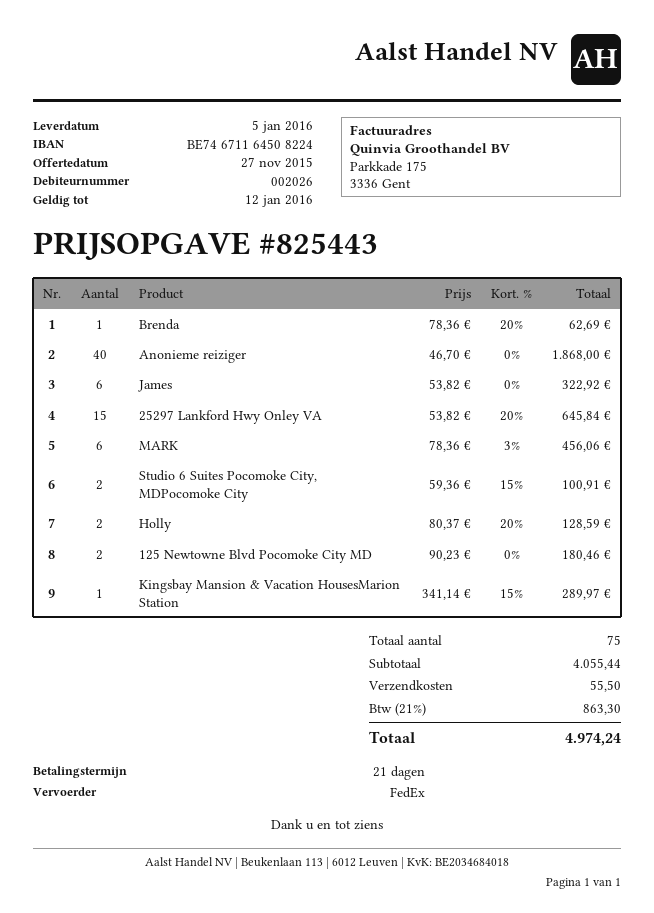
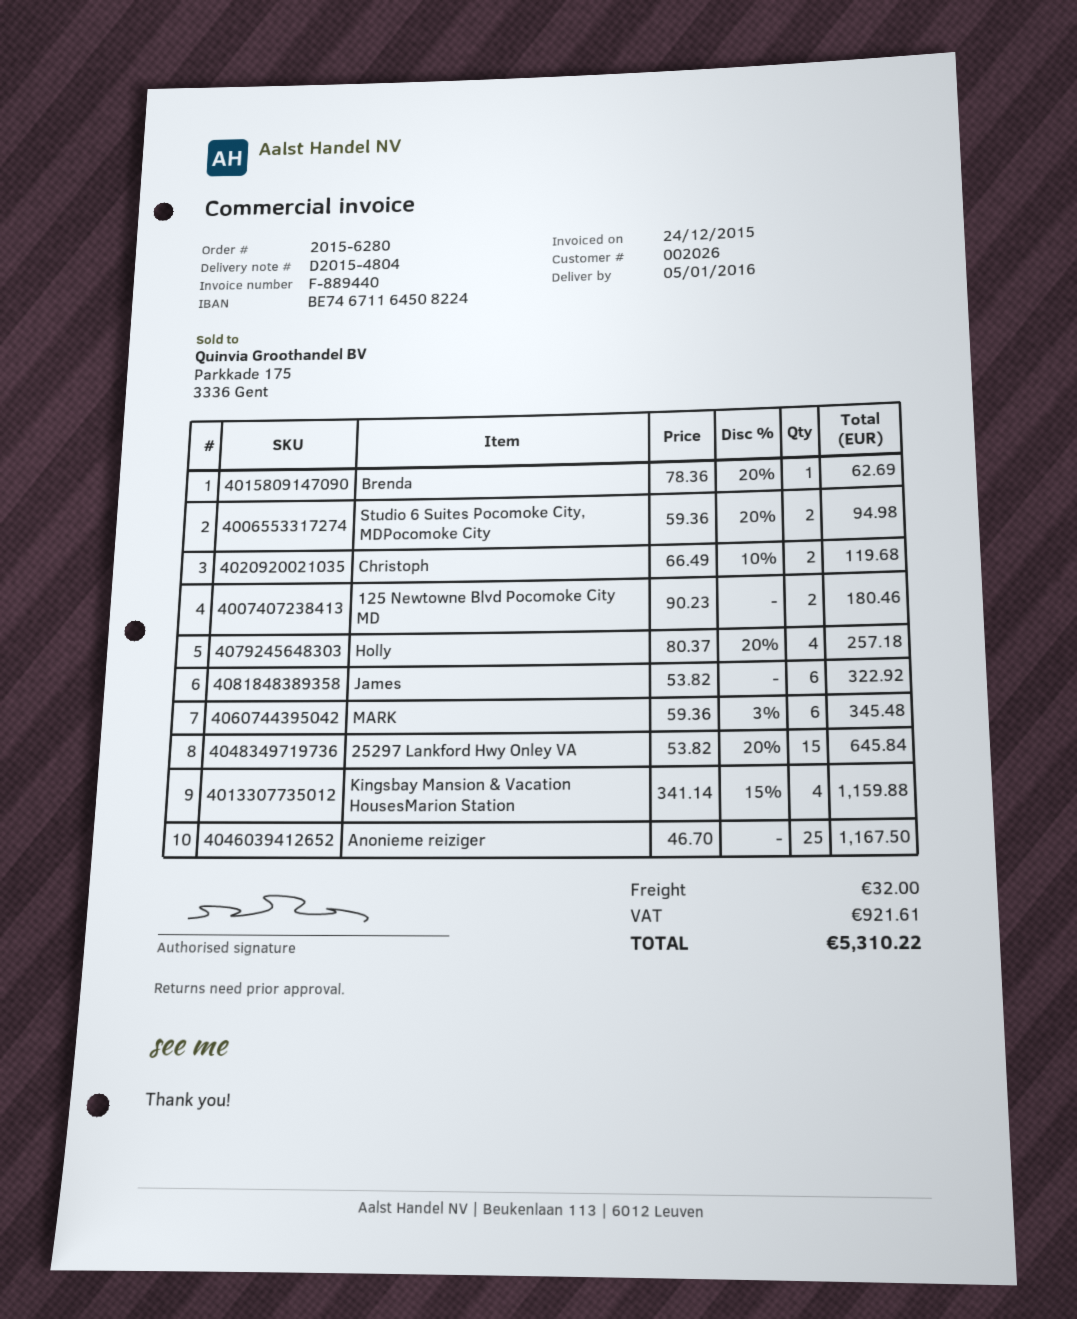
Anonieme reiziger: 40 x 46.70 = 1868.00 -> 25 x 46.70 = 1167.50
MARK: 6 x 78.36 - 3% = 456.06 -> 6 x 59.36 - 3% = 345.48
Studio 6 Suites Pocomoke City, MDPocomoke City: 2 x 59.36 - 15% = 100.91 -> 2 x 59.36 - 20% = 94.98
Holly: 2 x 80.37 - 20% = 128.59 -> 4 x 80.37 - 20% = 257.18
Kingsbay Mansion & Vacation HousesMarion Station: 1 x 341.14 - 15% = 289.97 -> 4 x 341.14 - 15% = 1159.88
Christoph: none -> 2 x 66.49 - 10% = 119.68
shipping: 55.50 -> 32.00
tax: 863.30 -> 921.61
total: 4974.24 -> 5310.22

